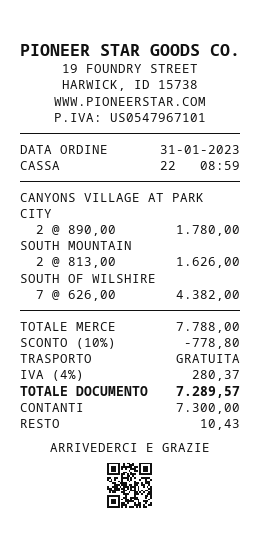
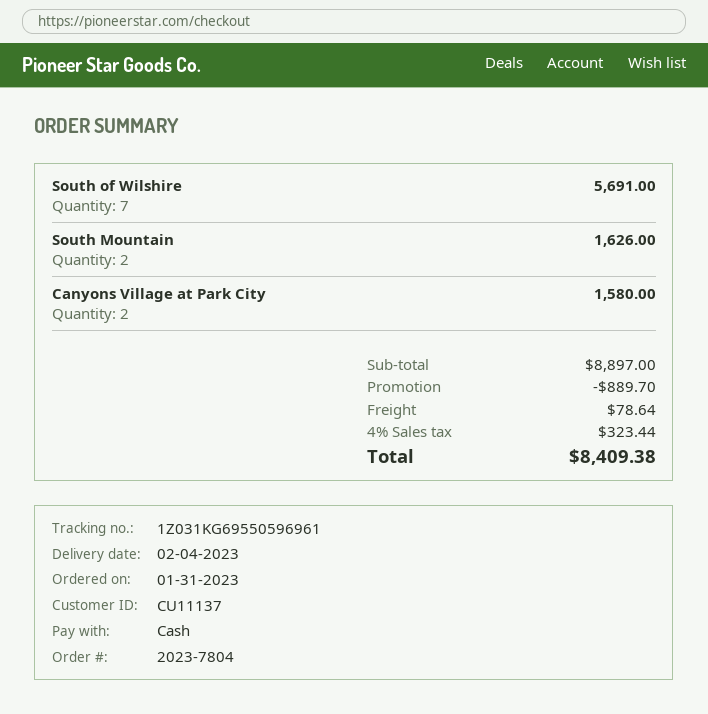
CANYONS VILLAGE AT PARK CITY: 2 for 1780.00 -> 2 for 1580.00
SOUTH OF WILSHIRE: 7 for 4382.00 -> 7 for 5691.00
subtotal: 7788.00 -> 8897.00
discount: 778.80 -> 889.70
shipping: 0.00 -> 78.64
tax: 4% = 280.37 -> 4% = 323.44
total: 7289.57 -> 8409.38

